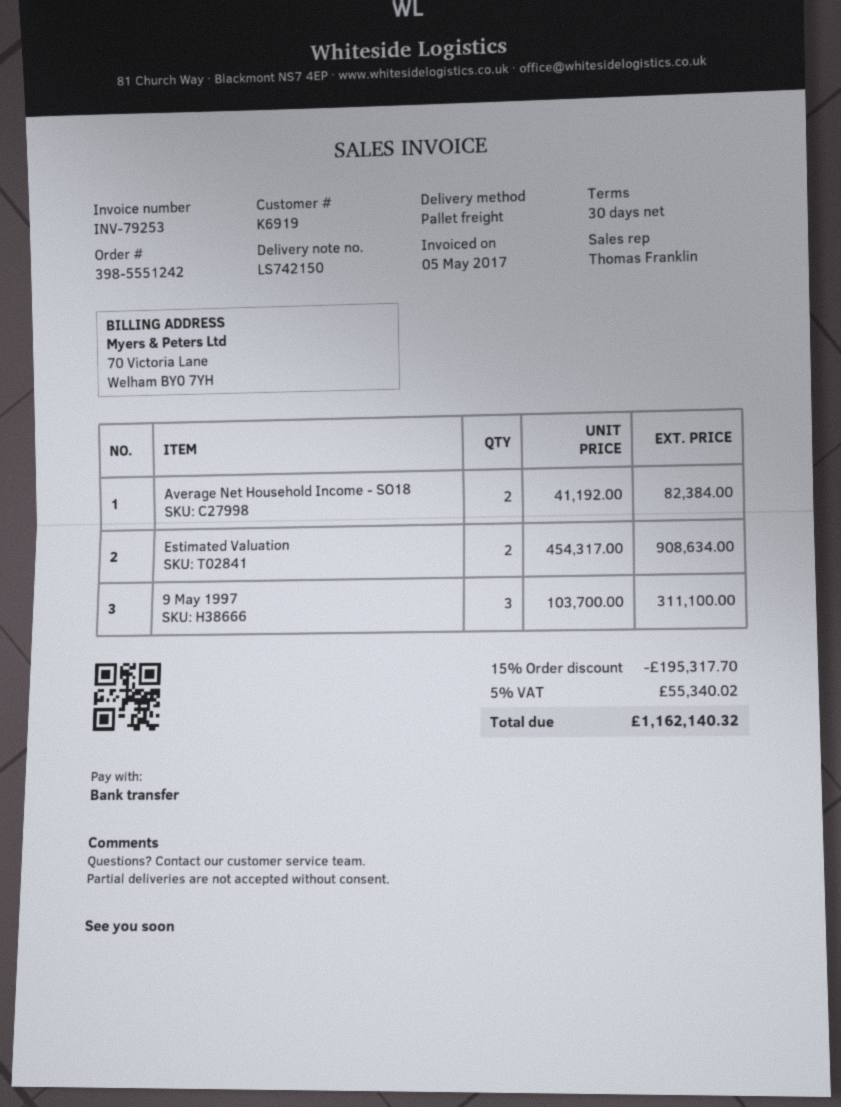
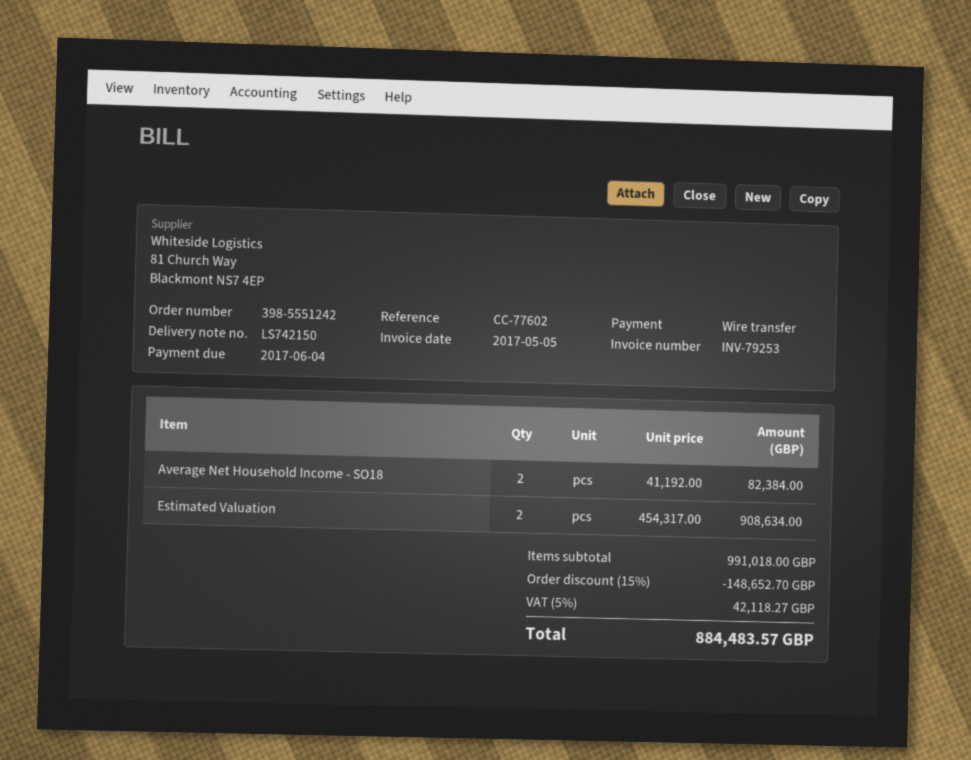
9 May 1997: 3 x 103700.00 = 311100.00 -> none
discount: 15% = 195317.70 -> 15% = 148652.70
tax: 5% = 55340.02 -> 5% = 42118.27
total: 1162140.32 -> 884483.57

